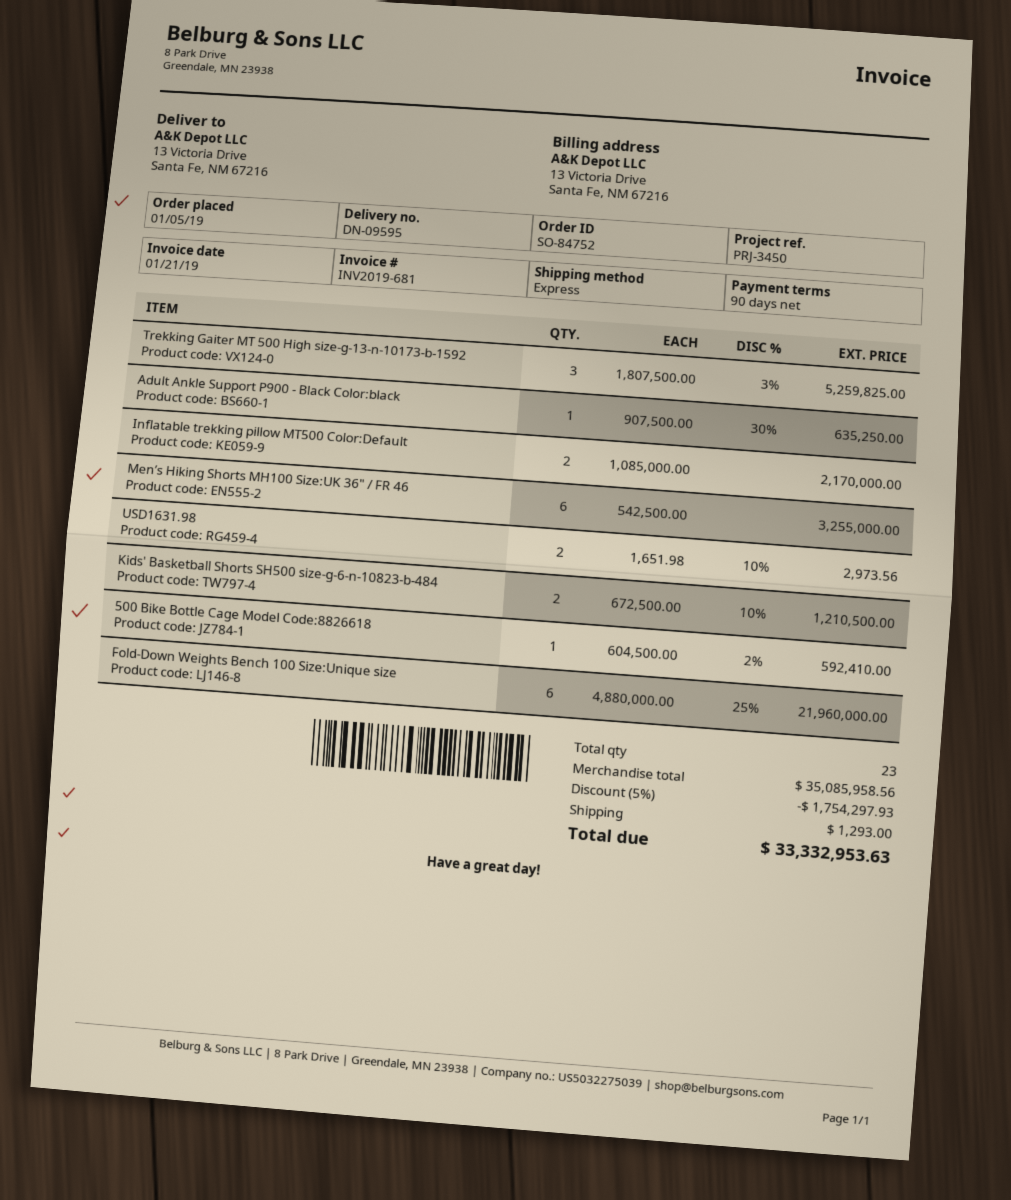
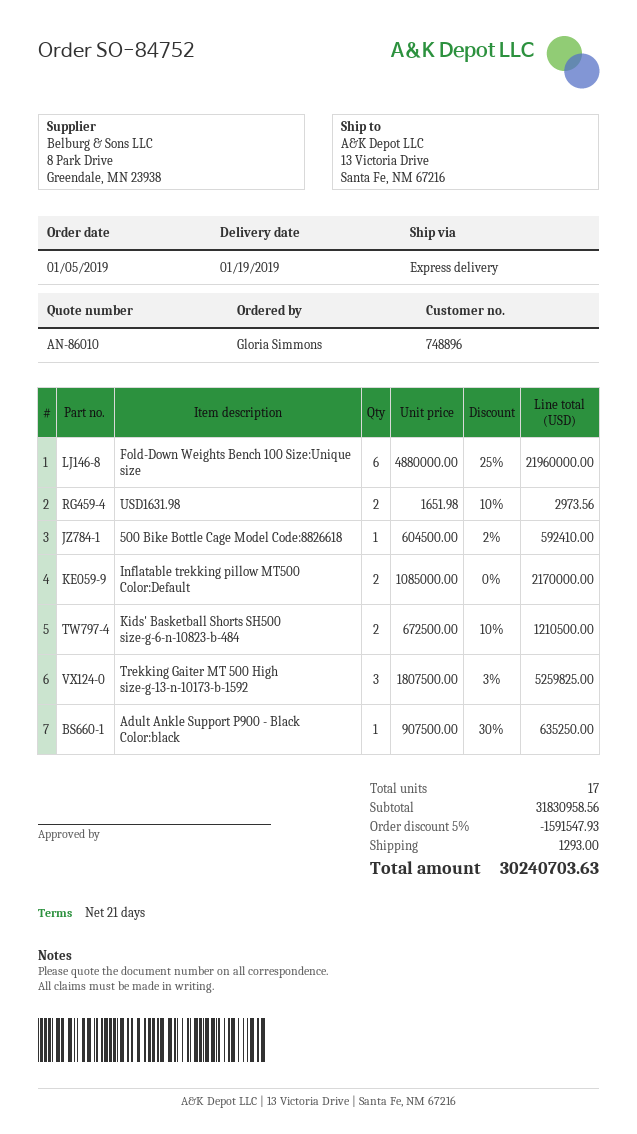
payment terms: 90 days -> 21 days
Men’s Hiking Shorts MH100 Size:UK 36" / FR 46: 6 x 542500.00 = 3255000.00 -> none
total quantity: 23 -> 17
subtotal: 35085958.56 -> 31830958.56
discount: 5% = 1754297.93 -> 5% = 1591547.93
total: 33332953.63 -> 30240703.63

